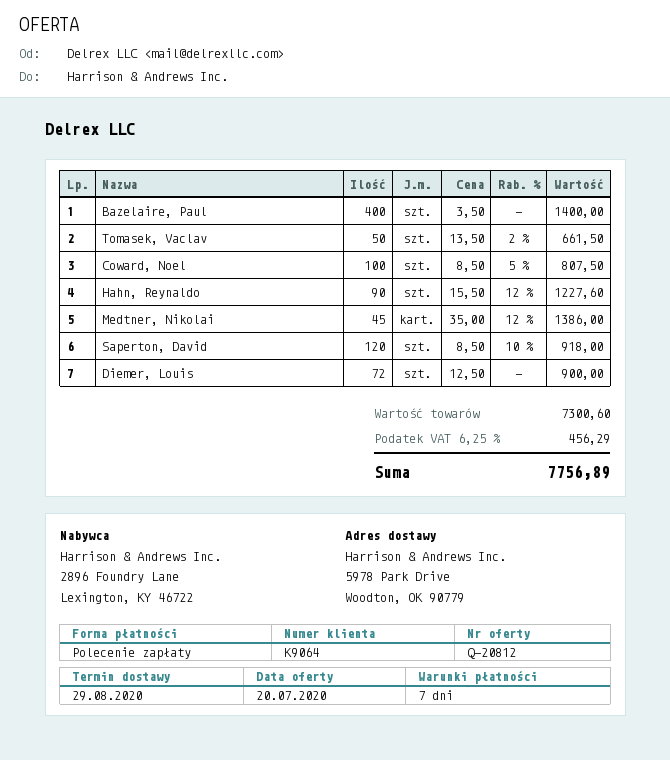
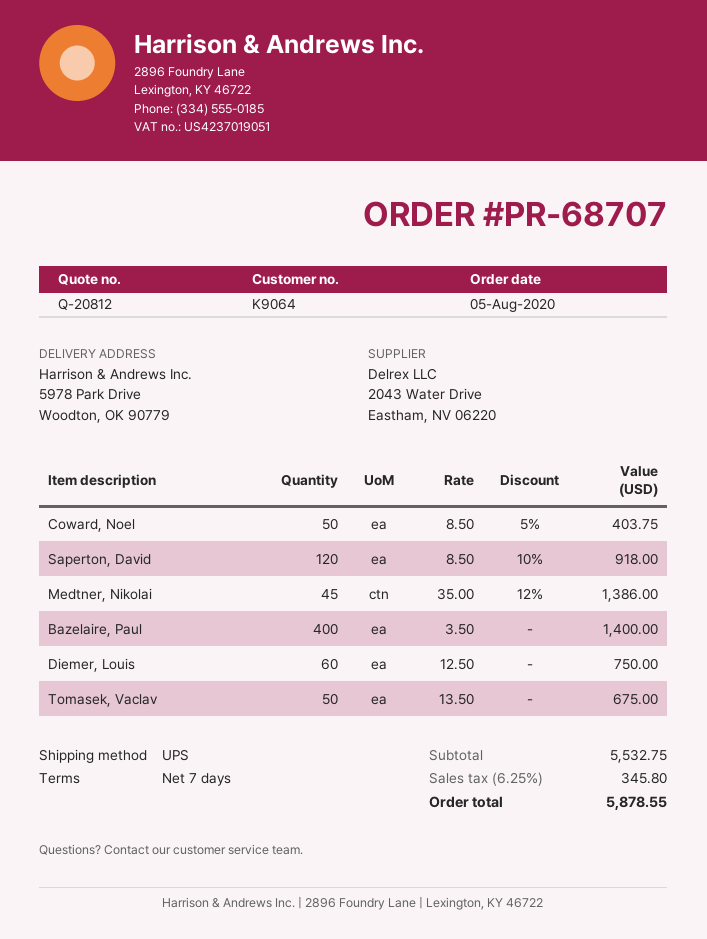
Tomasek, Vaclav: 50 x 13.50 - 2% = 661.50 -> 50 x 13.50 = 675.00
Coward, Noel: 100 x 8.50 - 5% = 807.50 -> 50 x 8.50 - 5% = 403.75
Hahn, Reynaldo: 90 x 15.50 - 12% = 1227.60 -> none
Diemer, Louis: 72 x 12.50 = 900.00 -> 60 x 12.50 = 750.00
subtotal: 7300.60 -> 5532.75
tax: 6.25% = 456.29 -> 6.25% = 345.80
total: 7756.89 -> 5878.55

